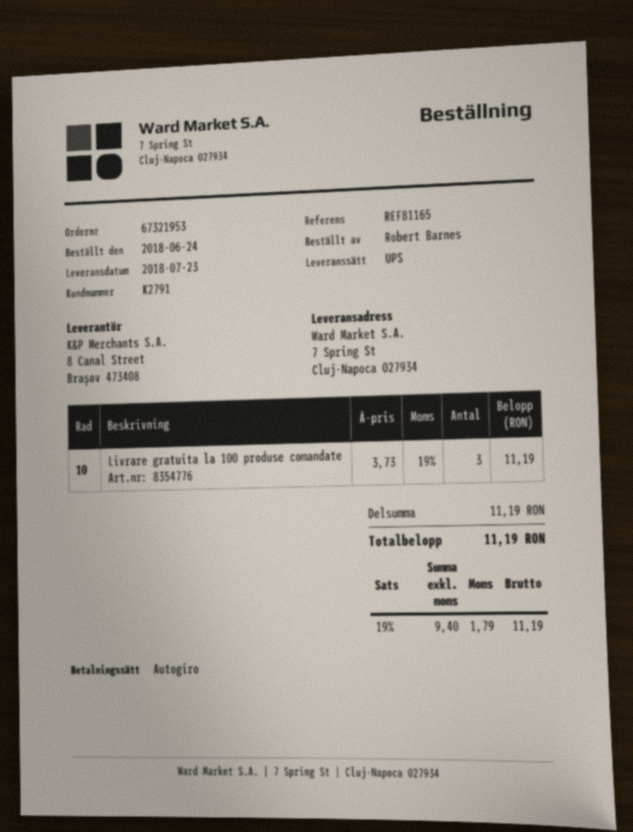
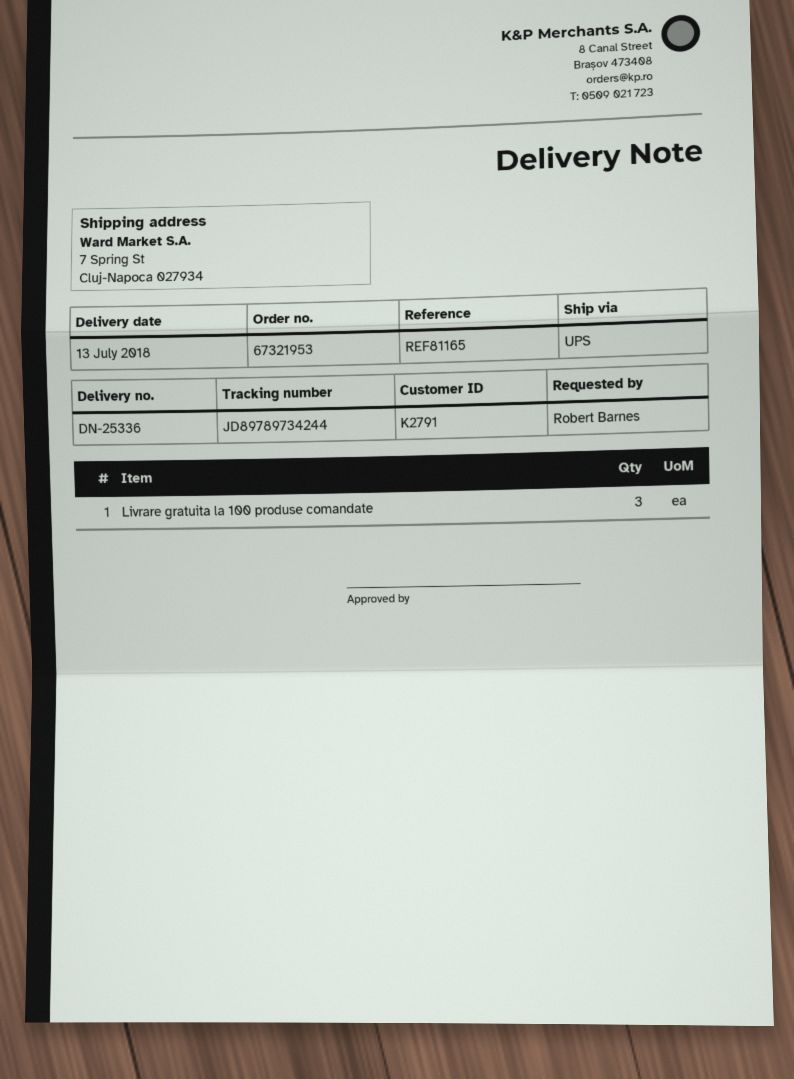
delivery date: 2018-07-23 -> 2018-07-13

